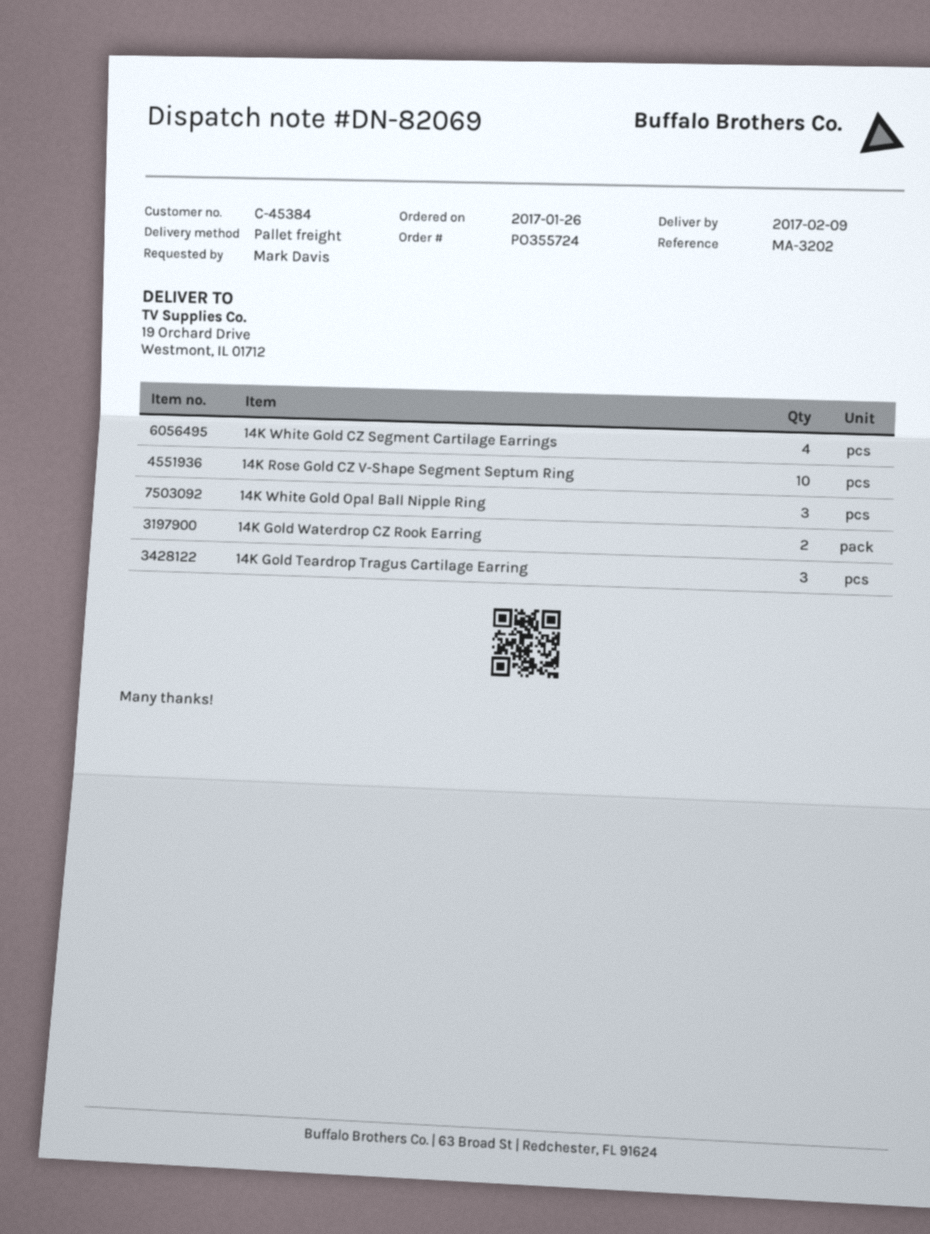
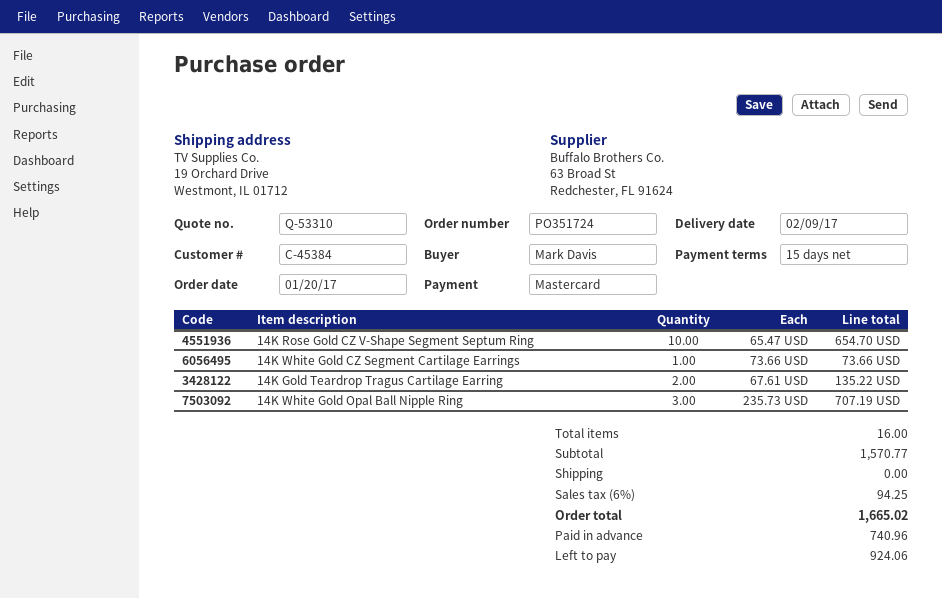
order number: PO355724 -> PO351724
order date: 2017-01-26 -> 2017-01-20
14K White Gold CZ Segment Cartilage Earrings: 4 -> 1
14K Gold Waterdrop CZ Rook Earring: 2 -> none
14K Gold Teardrop Tragus Cartilage Earring: 3 -> 2

